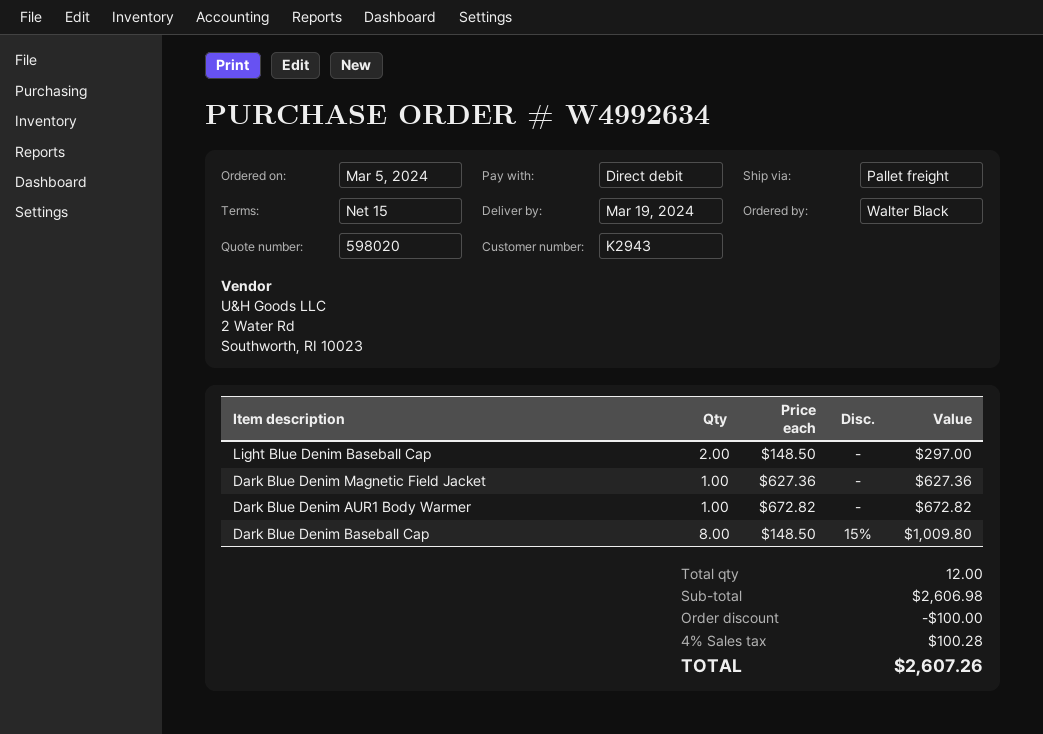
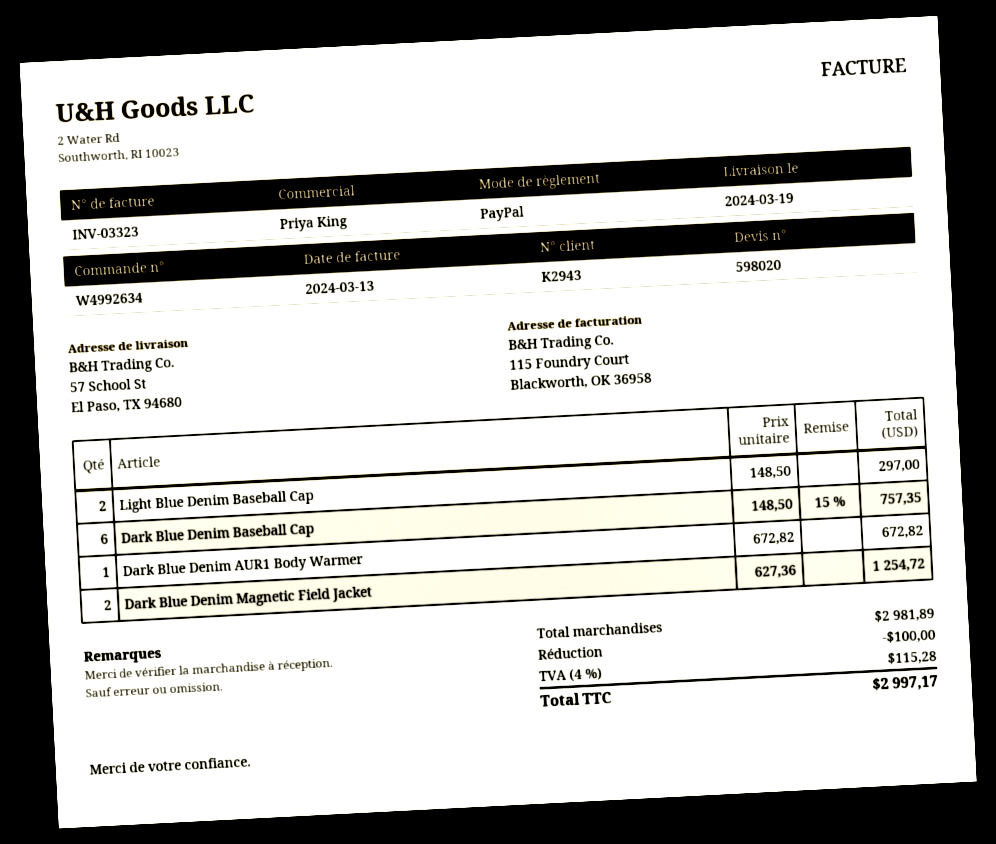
payment method: direct debit -> PayPal
Dark Blue Denim Magnetic Field Jacket: 1 x 627.36 = 627.36 -> 2 x 627.36 = 1254.72
Dark Blue Denim Baseball Cap: 8 x 148.50 - 15% = 1009.80 -> 6 x 148.50 - 15% = 757.35
subtotal: 2606.98 -> 2981.89
tax: 4% = 100.28 -> 4% = 115.28
total: 2607.26 -> 2997.17

